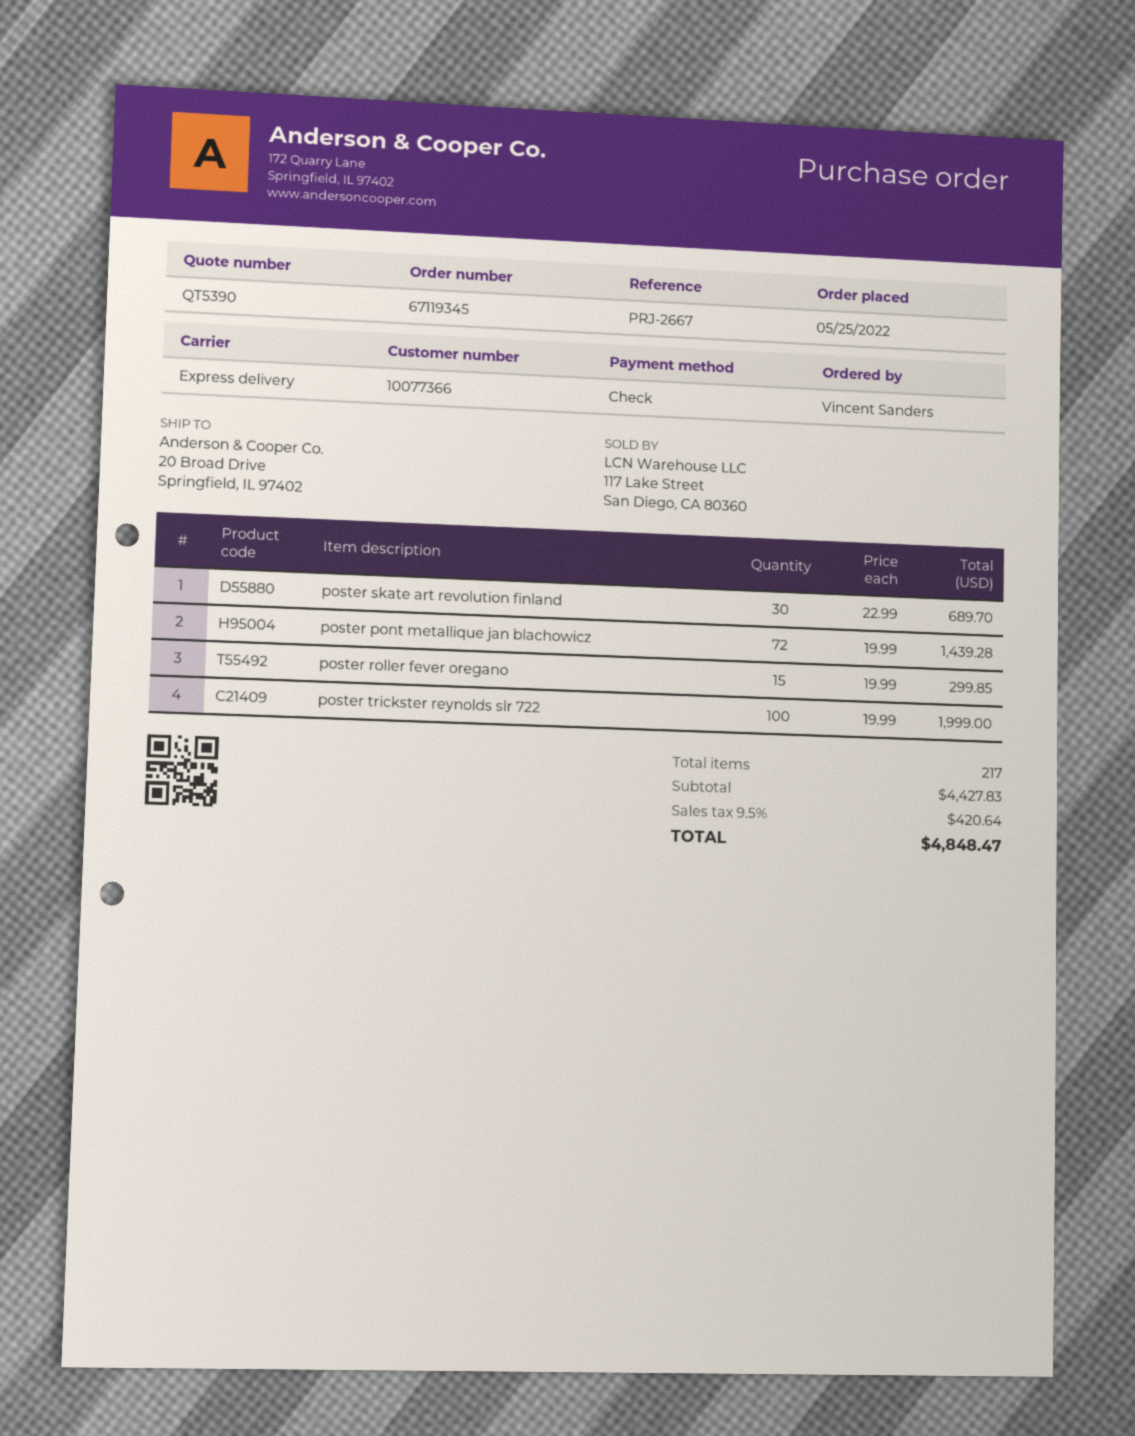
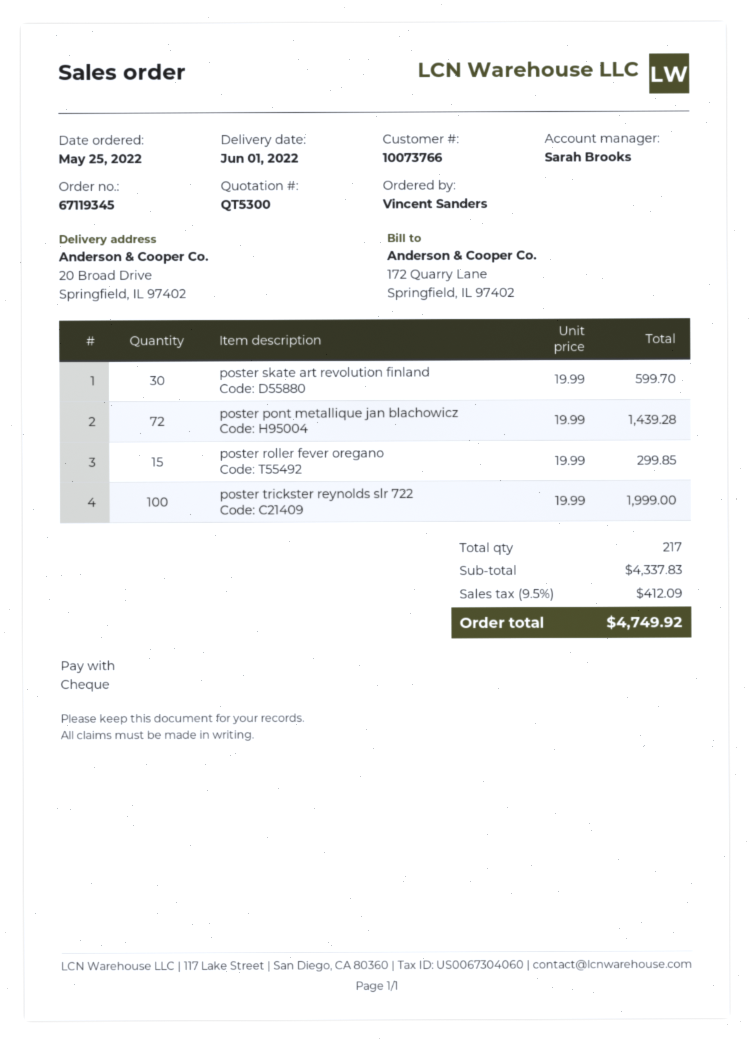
quote number: QT5390 -> QT5300
customer number: 10077366 -> 10073766
poster skate art revolution finland: 30 x 22.99 = 689.70 -> 30 x 19.99 = 599.70
subtotal: 4427.83 -> 4337.83
tax: 9.5% = 420.64 -> 9.5% = 412.09
total: 4848.47 -> 4749.92

